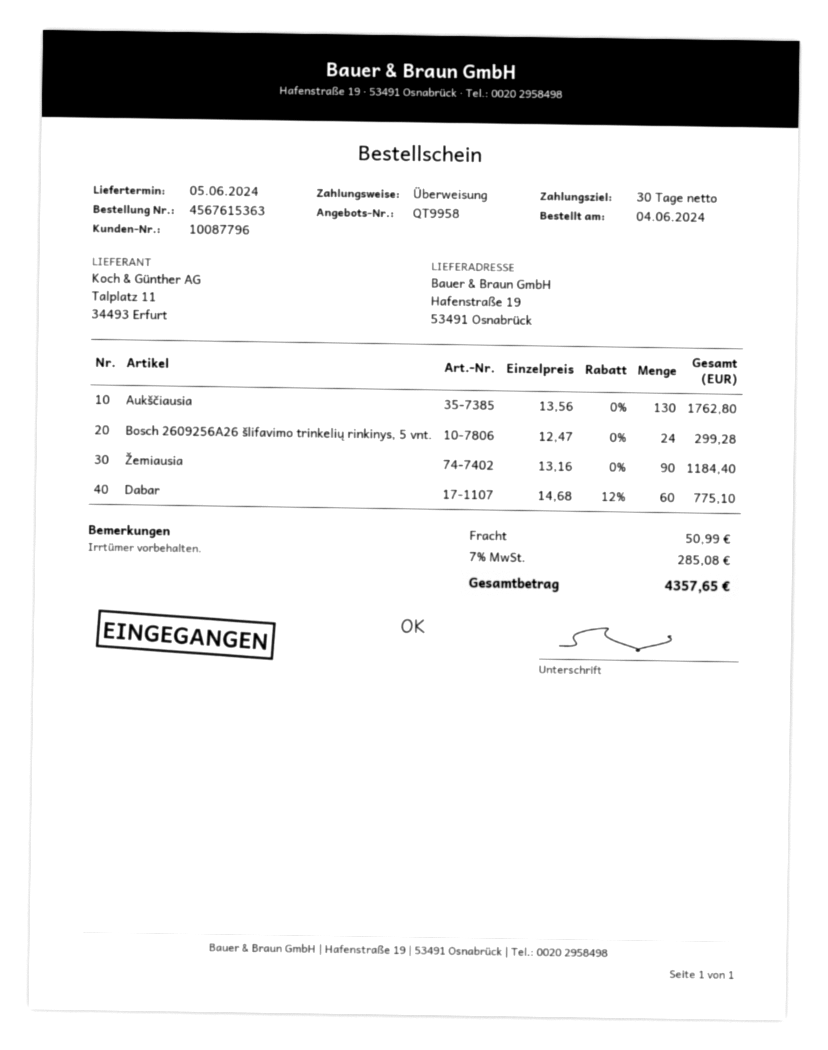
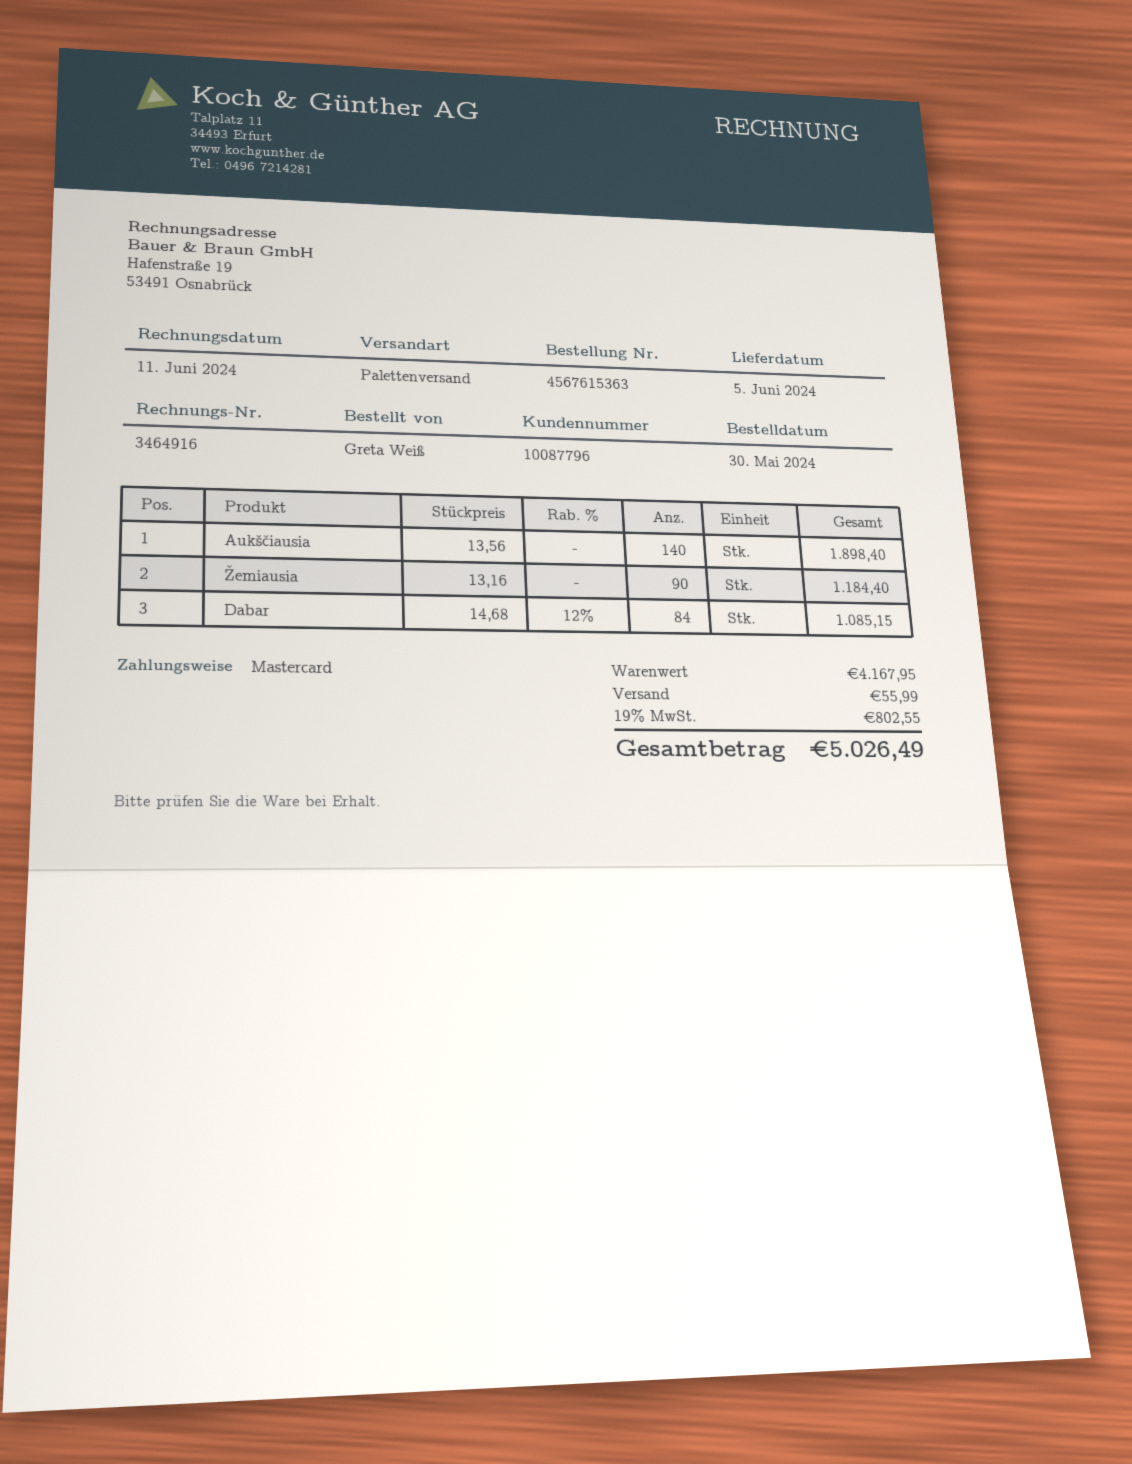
order date: 2024-06-04 -> 2024-05-30
payment method: bank transfer -> Mastercard
Aukščiausia: 130 x 13.56 = 1762.80 -> 140 x 13.56 = 1898.40
Bosch 2609256A26 šlifavimo trinkelių rinkinys, 5 vnt.: 24 x 12.47 = 299.28 -> none
Dabar: 60 x 14.68 - 12% = 775.10 -> 84 x 14.68 - 12% = 1085.15
shipping: 50.99 -> 55.99
tax: 7% = 285.08 -> 19% = 802.55
total: 4357.65 -> 5026.49

